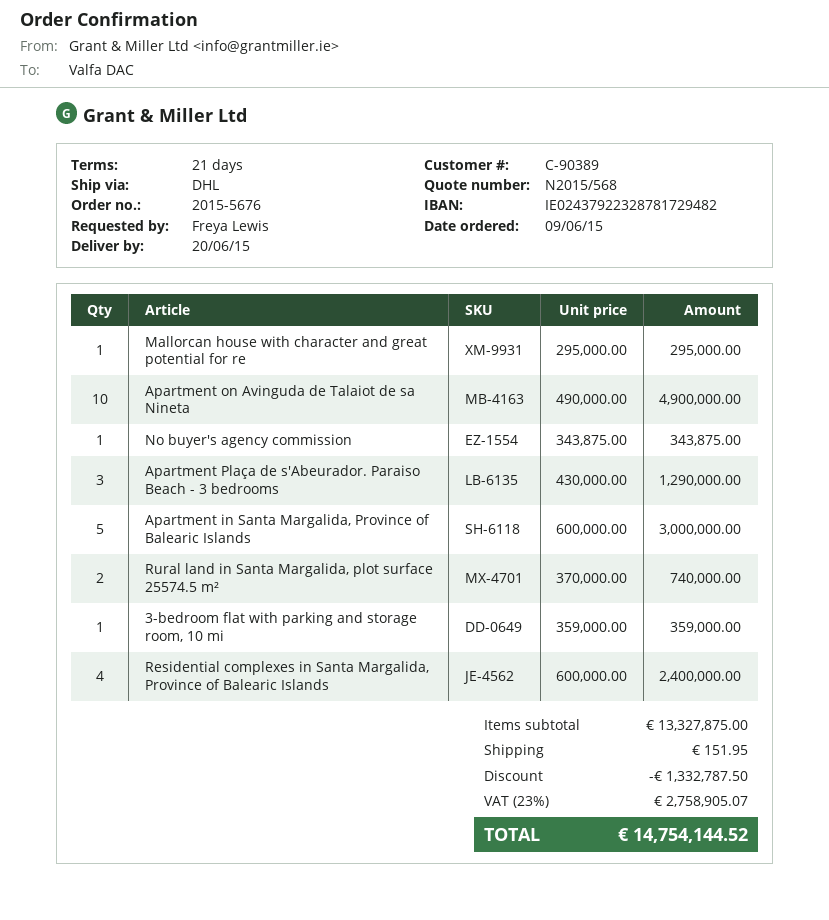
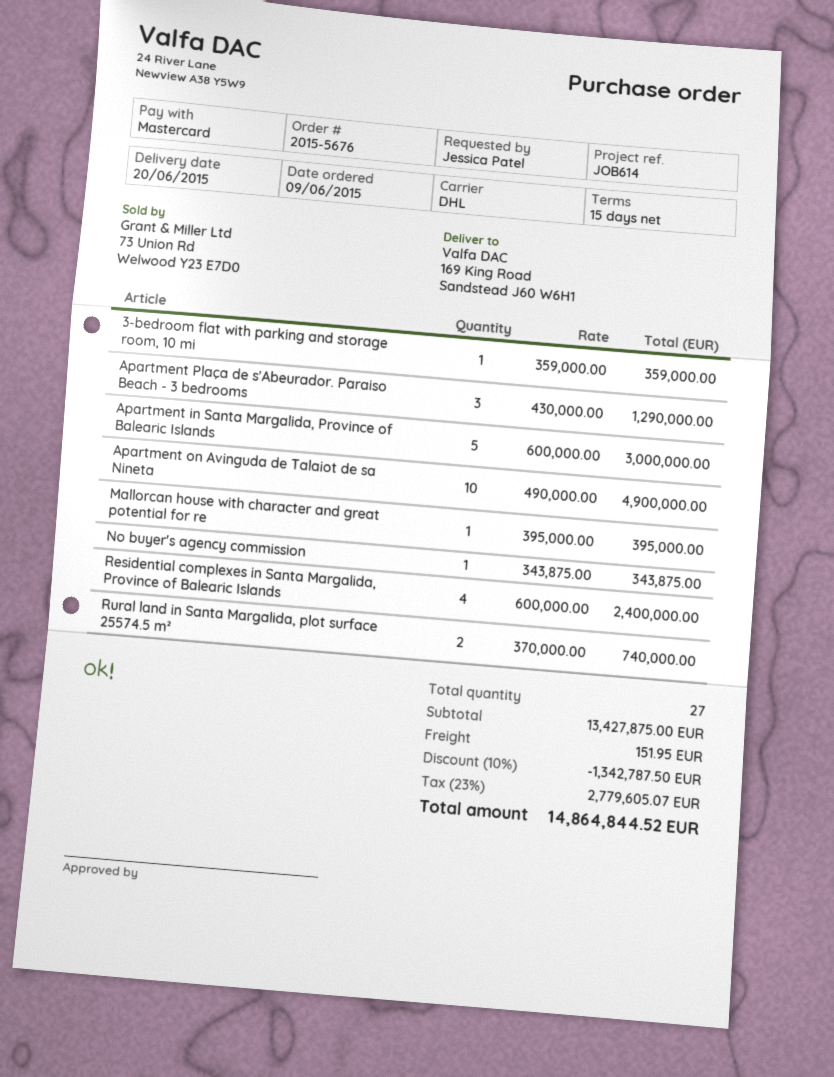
payment terms: 21 days -> 15 days
ordered by: Freya Lewis -> Jessica Patel
Mallorcan house with character and great potential for re: 1 x 295000.00 = 295000.00 -> 1 x 395000.00 = 395000.00
subtotal: 13327875.00 -> 13427875.00
discount: 1332787.50 -> 1342787.50
tax: 23% = 2758905.07 -> 23% = 2779605.07
total: 14754144.52 -> 14864844.52

